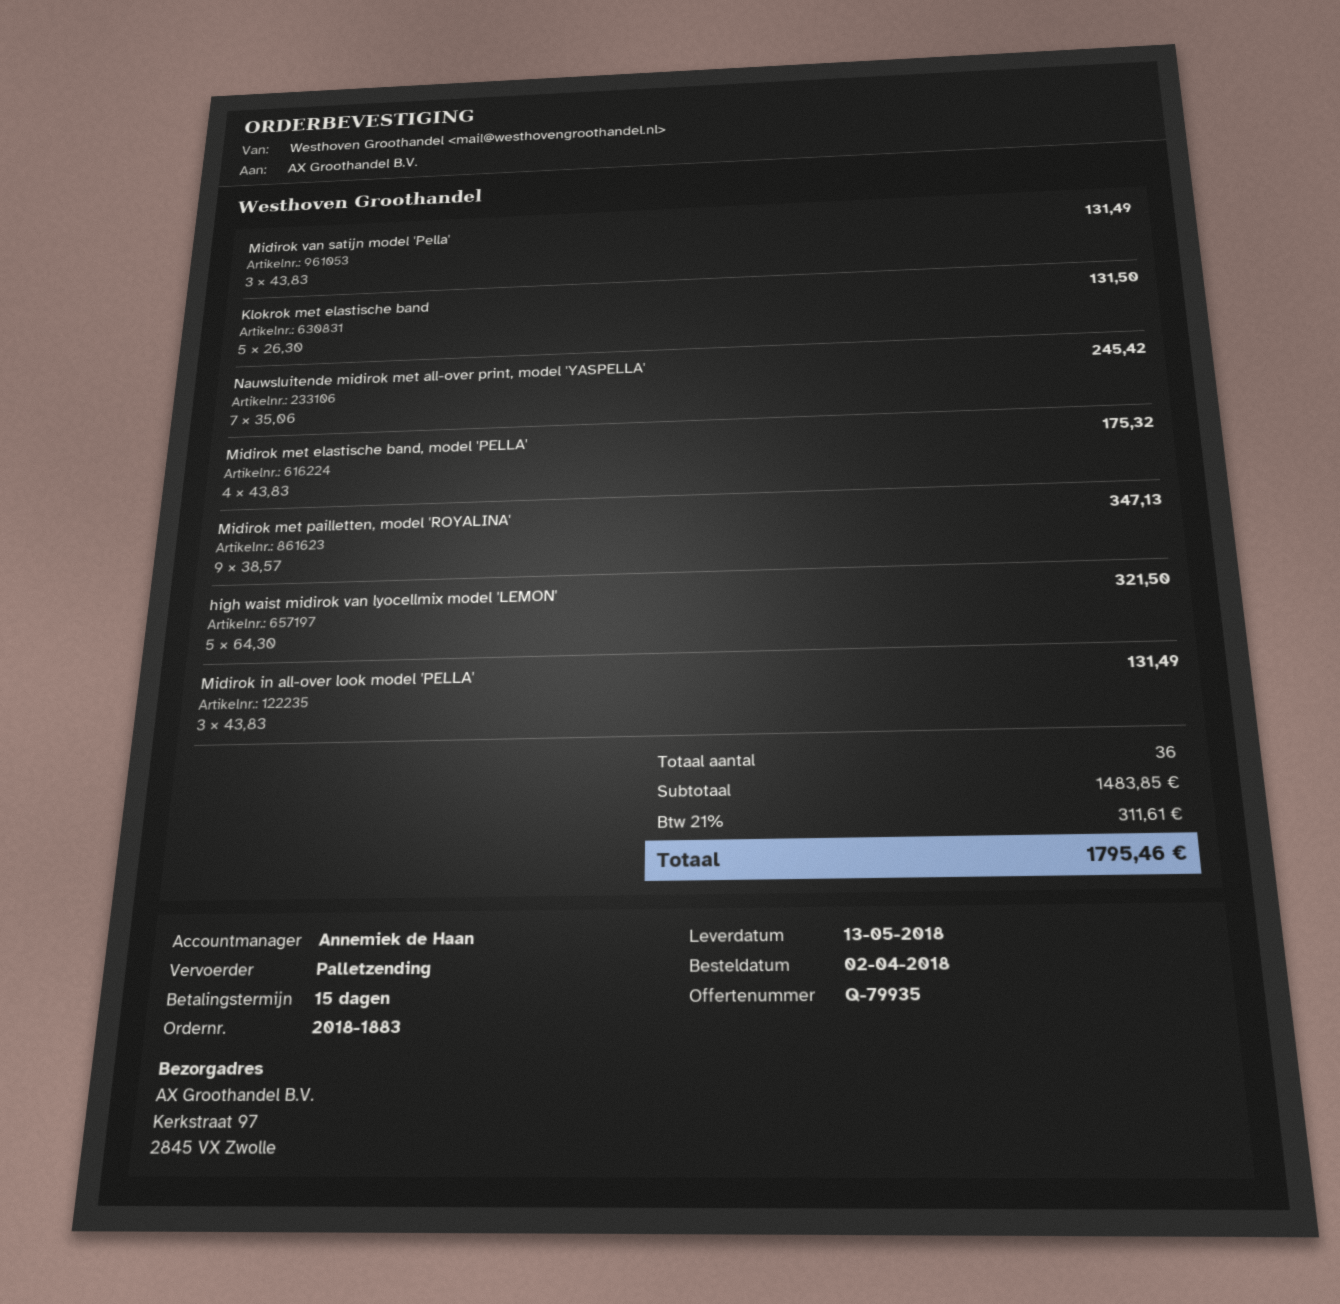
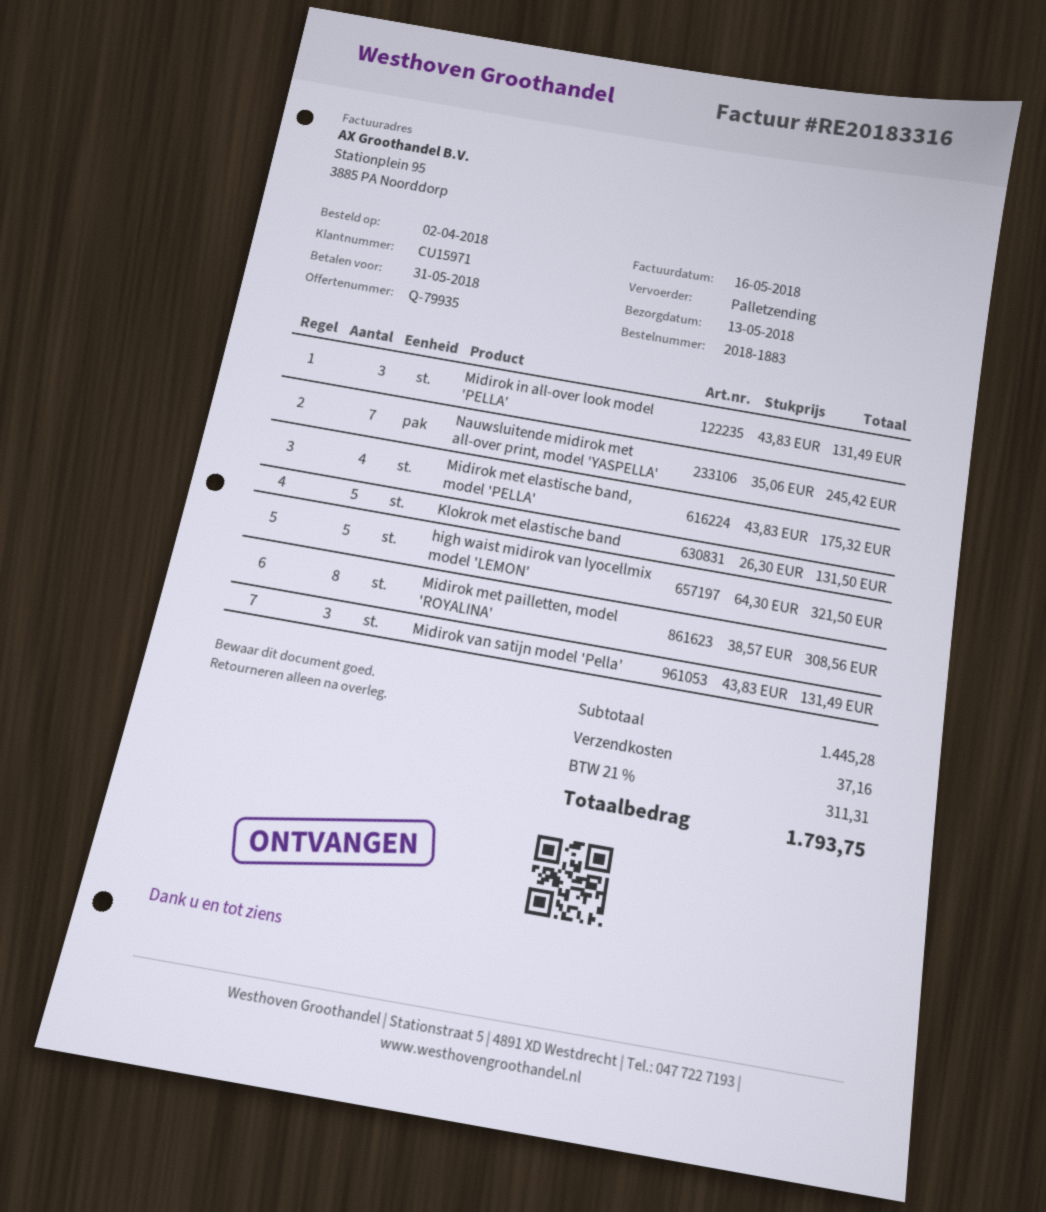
Midirok met pailletten, model 'ROYALINA': 9 x 38.57 = 347.13 -> 8 x 38.57 = 308.56
subtotal: 1483.85 -> 1445.28
shipping: none -> 37.16
tax: 21% = 311.61 -> 21% = 311.31
total: 1795.46 -> 1793.75

